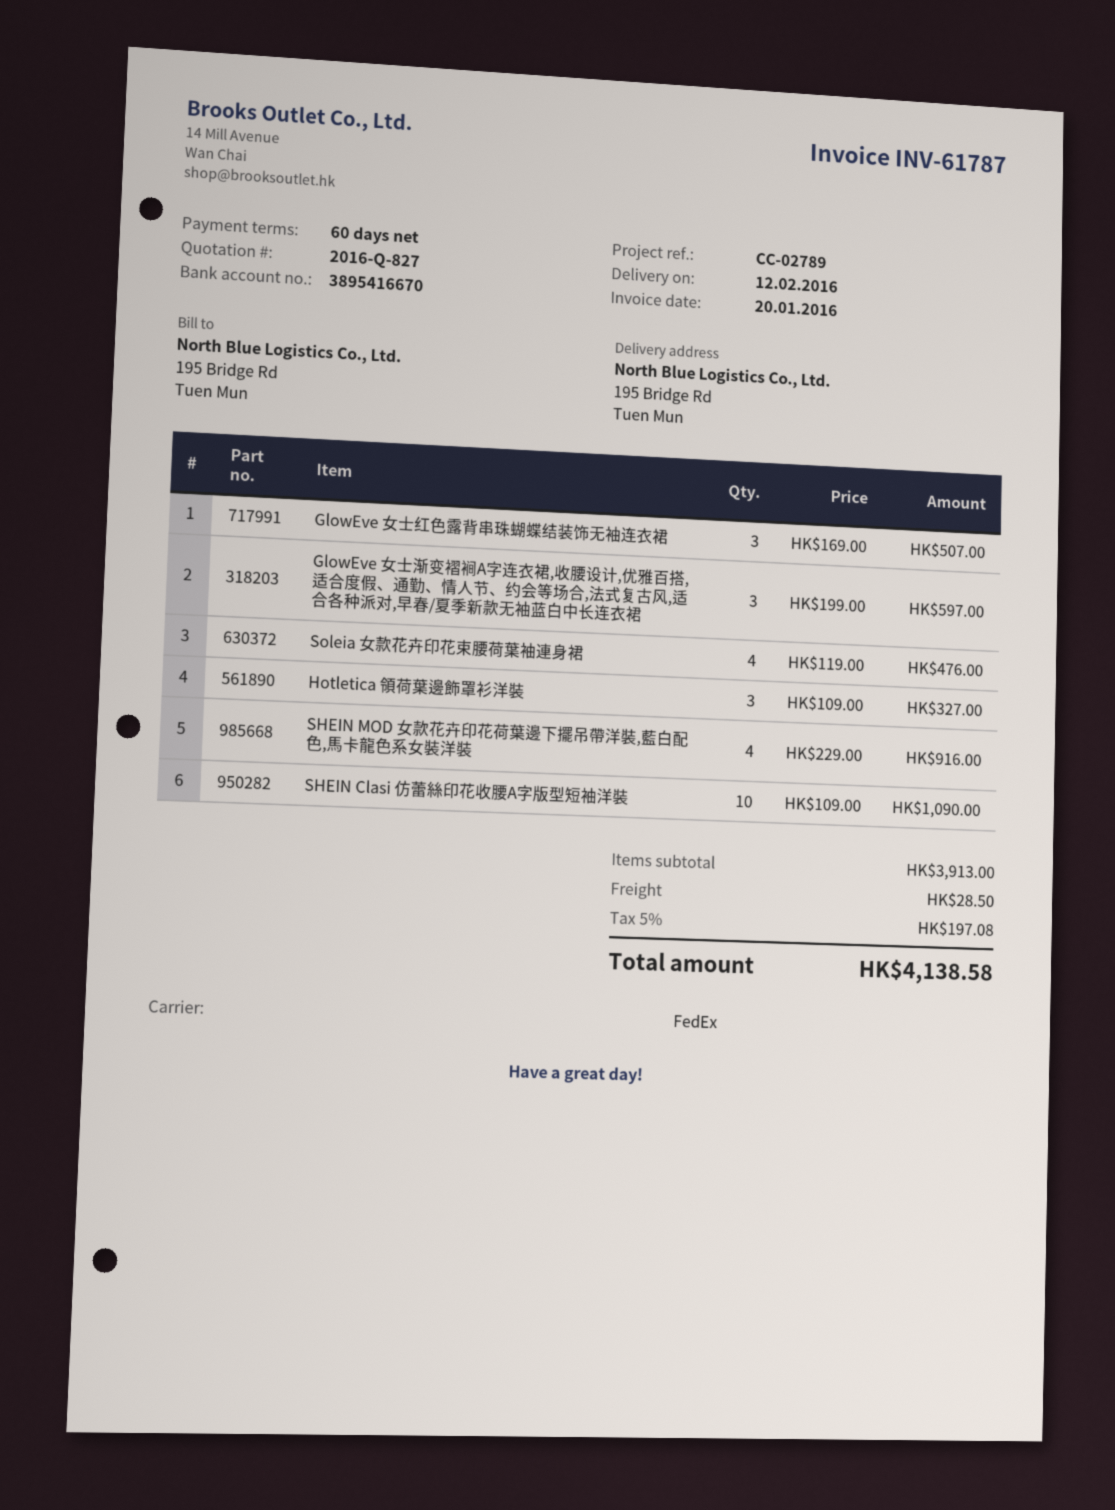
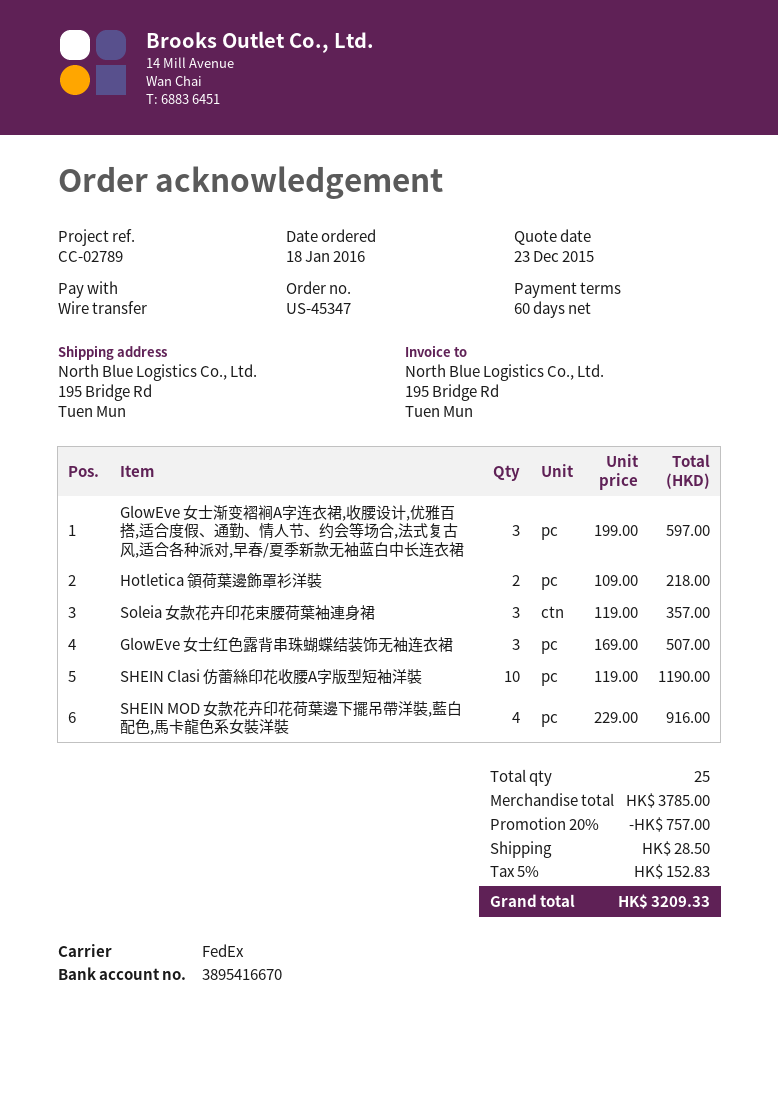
Soleia 女款花卉印花束腰荷葉袖連身裙: 4 x 119.00 = 476.00 -> 3 x 119.00 = 357.00
Hotletica 領荷葉邊飾罩衫洋裝: 3 x 109.00 = 327.00 -> 2 x 109.00 = 218.00
SHEIN Clasi 仿蕾絲印花收腰A字版型短袖洋裝: 10 x 109.00 = 1090.00 -> 10 x 119.00 = 1190.00
subtotal: 3913.00 -> 3785.00
discount: none -> 20% = 757.00
tax: 5% = 197.08 -> 5% = 152.83
total: 4138.58 -> 3209.33

